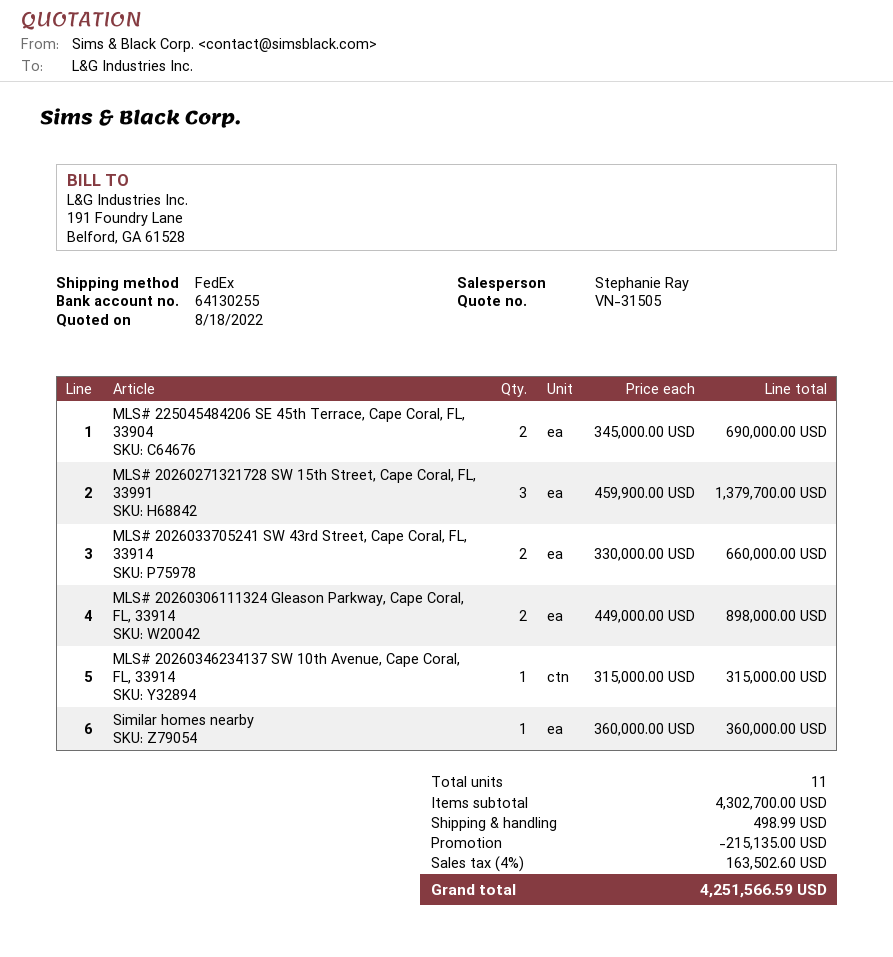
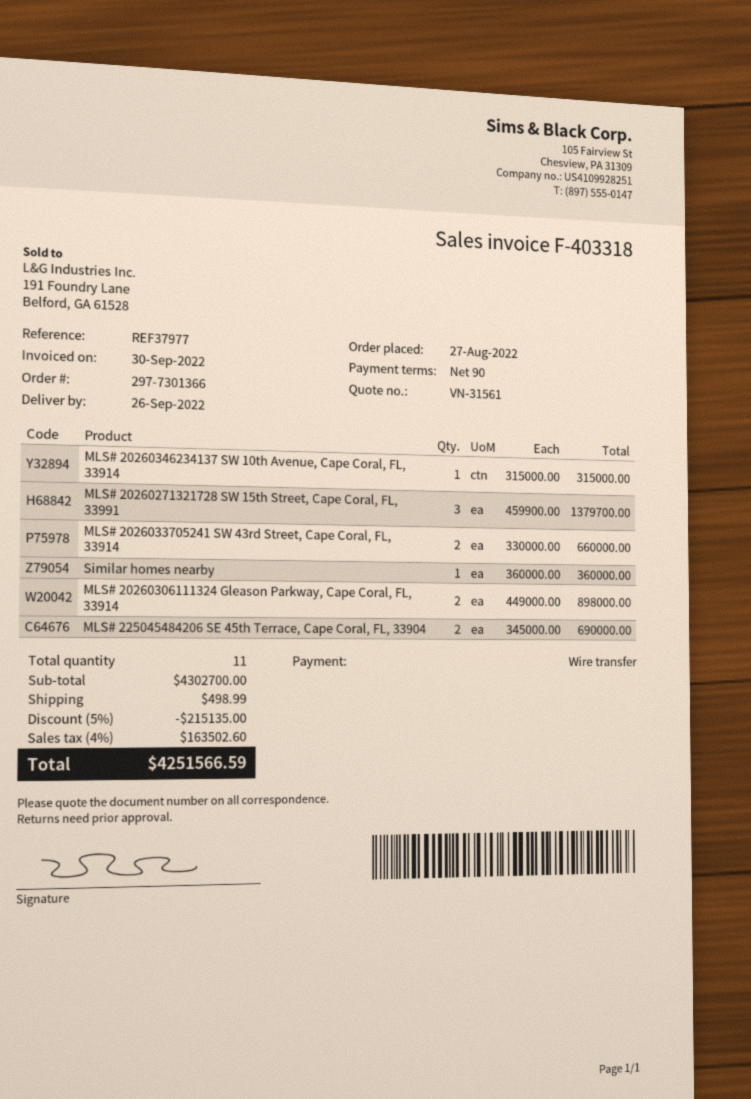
quote number: VN-31505 -> VN-31561

